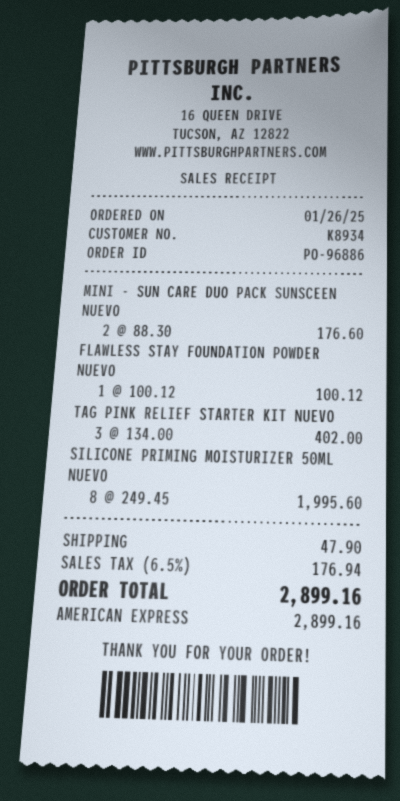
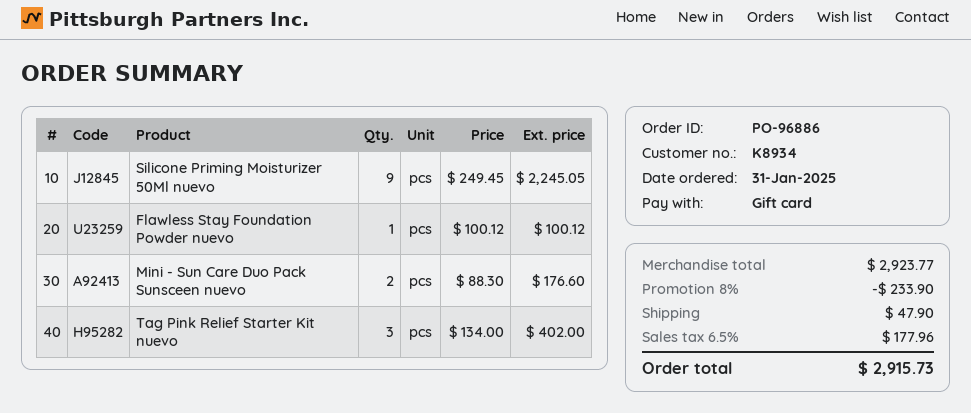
order date: 2025-01-26 -> 2025-01-31
payment method: American Express -> gift card
SILICONE PRIMING MOISTURIZER 50ML NUEVO: 8 x 249.45 = 1995.60 -> 9 x 249.45 = 2245.05
discount: none -> 8% = 233.90
tax: 6.5% = 176.94 -> 6.5% = 177.96
total: 2899.16 -> 2915.73

